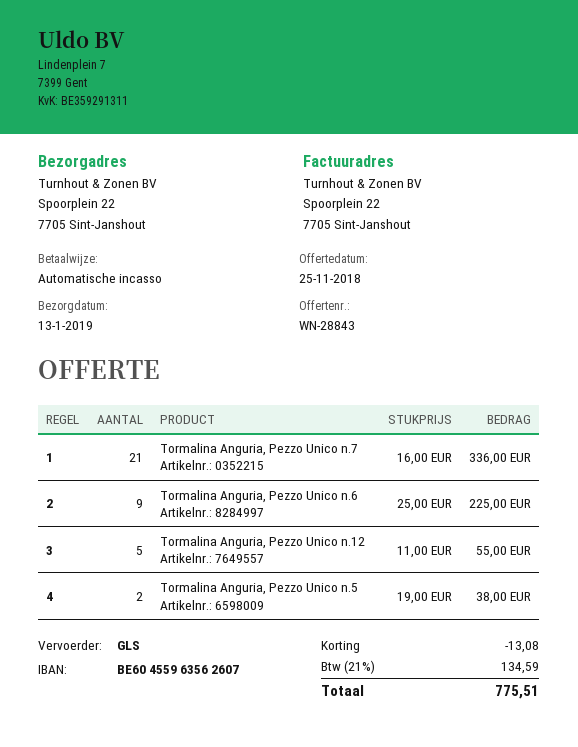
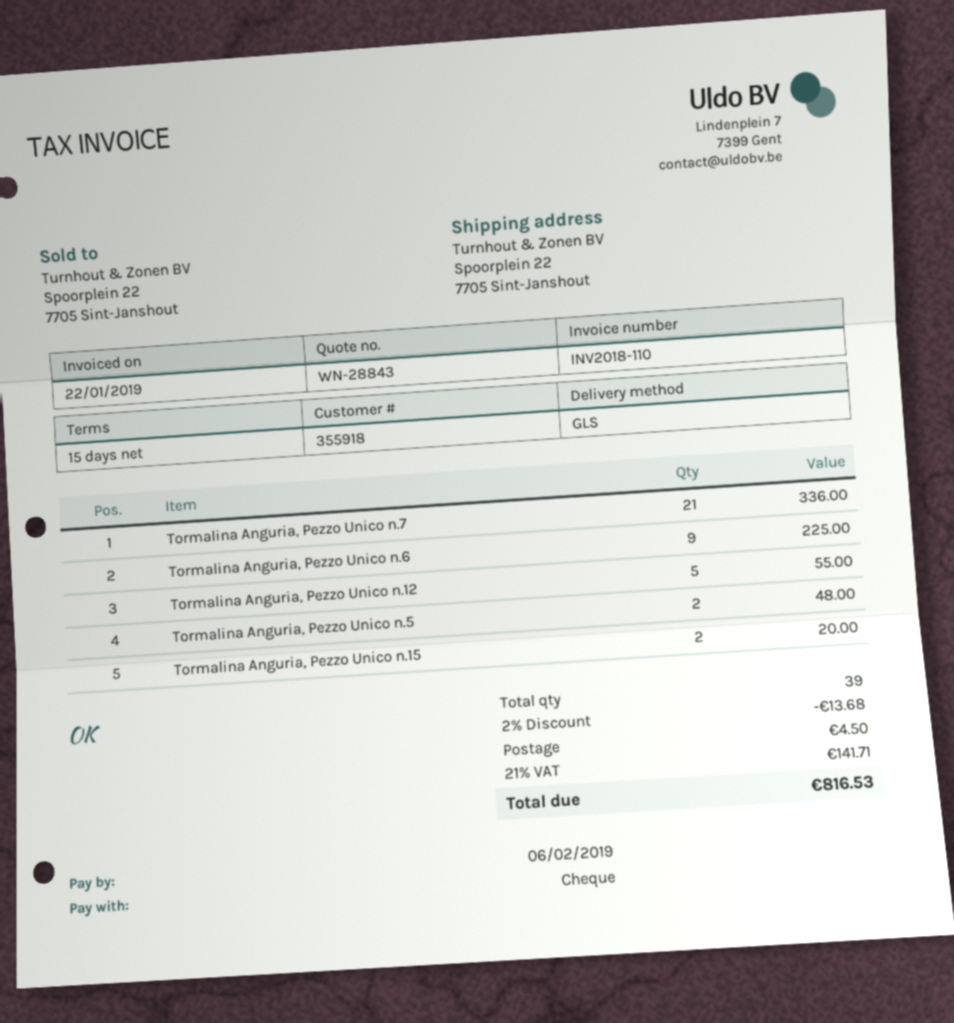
payment method: direct debit -> cheque
Tormalina Anguria, Pezzo Unico n.5: 2 for 38.00 -> 2 for 48.00
Tormalina Anguria, Pezzo Unico n.15: none -> 2 for 20.00
discount: 13.08 -> 13.68
shipping: none -> 4.50
tax: 21% = 134.59 -> 21% = 141.71
total: 775.51 -> 816.53

